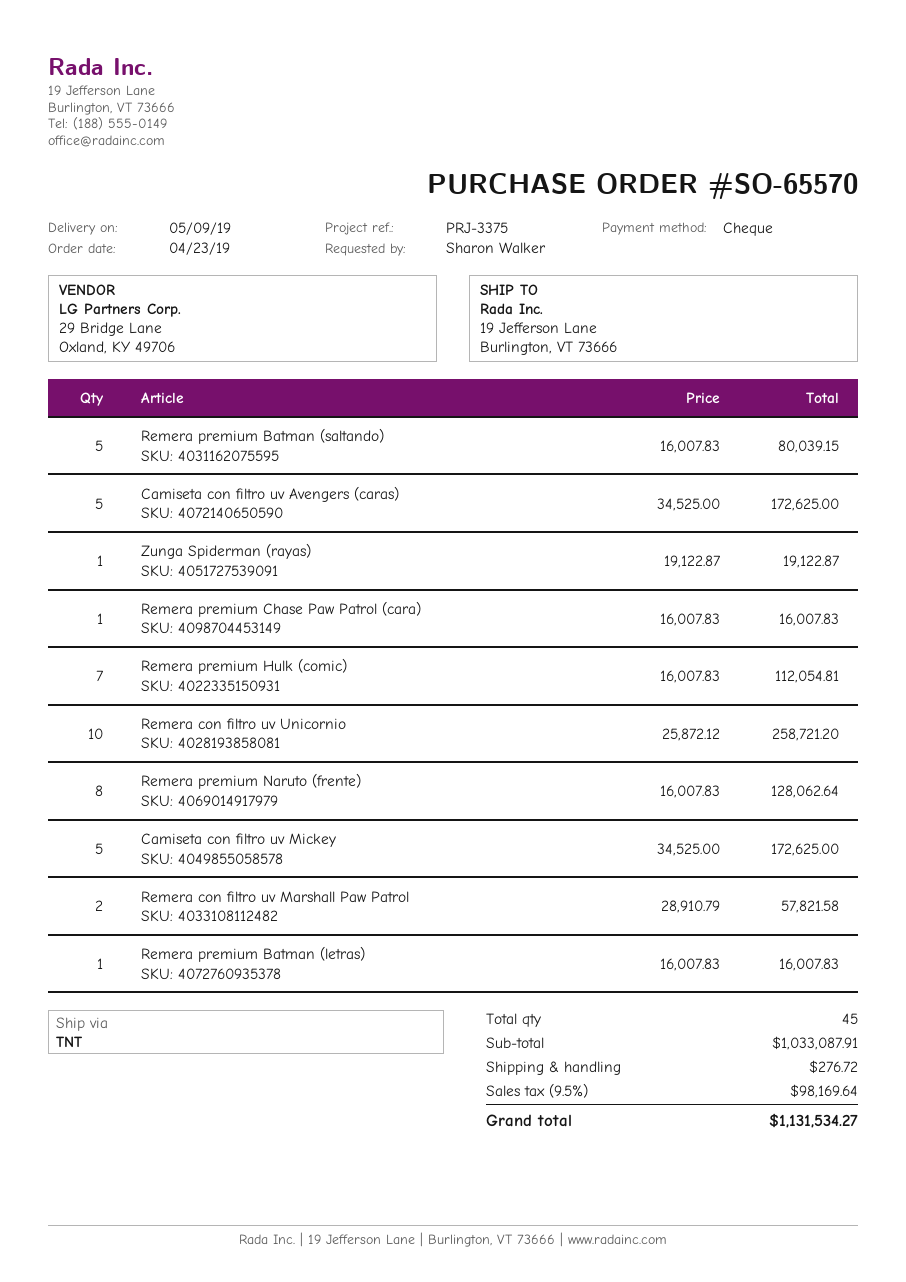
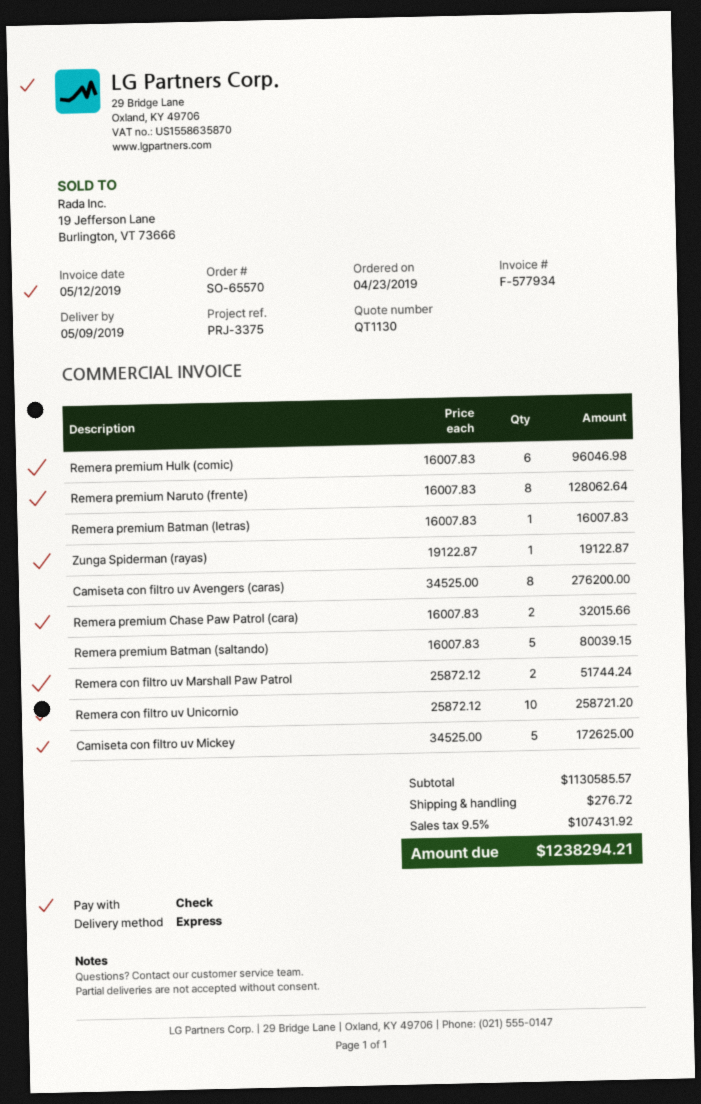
shipping method: TNT -> express
Camiseta con filtro uv Avengers (caras): 5 x 34525.00 = 172625.00 -> 8 x 34525.00 = 276200.00
Remera premium Chase Paw Patrol (cara): 1 x 16007.83 = 16007.83 -> 2 x 16007.83 = 32015.66
Remera premium Hulk (comic): 7 x 16007.83 = 112054.81 -> 6 x 16007.83 = 96046.98
Remera con filtro uv Marshall Paw Patrol: 2 x 28910.79 = 57821.58 -> 2 x 25872.12 = 51744.24
subtotal: 1033087.91 -> 1130585.57
tax: 9.5% = 98169.64 -> 9.5% = 107431.92
total: 1131534.27 -> 1238294.21

